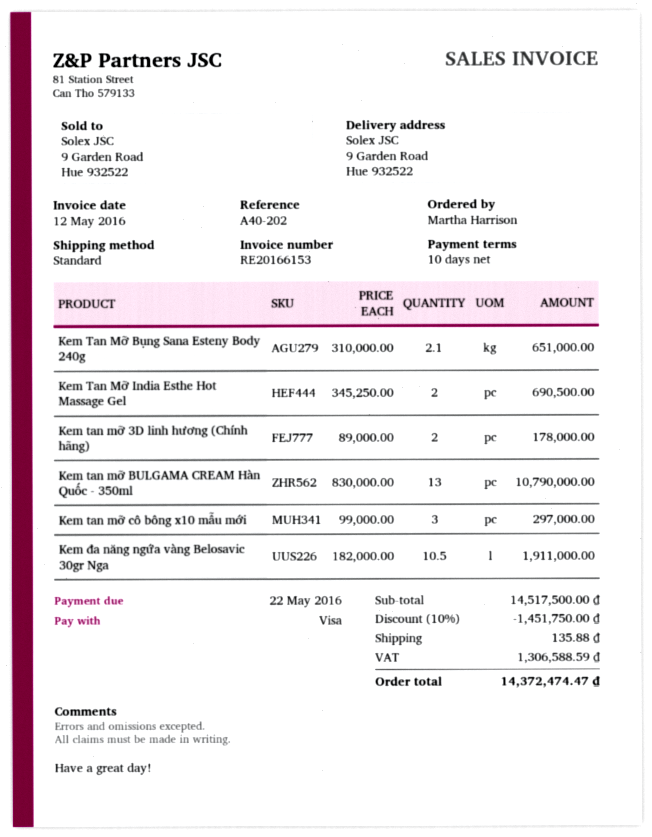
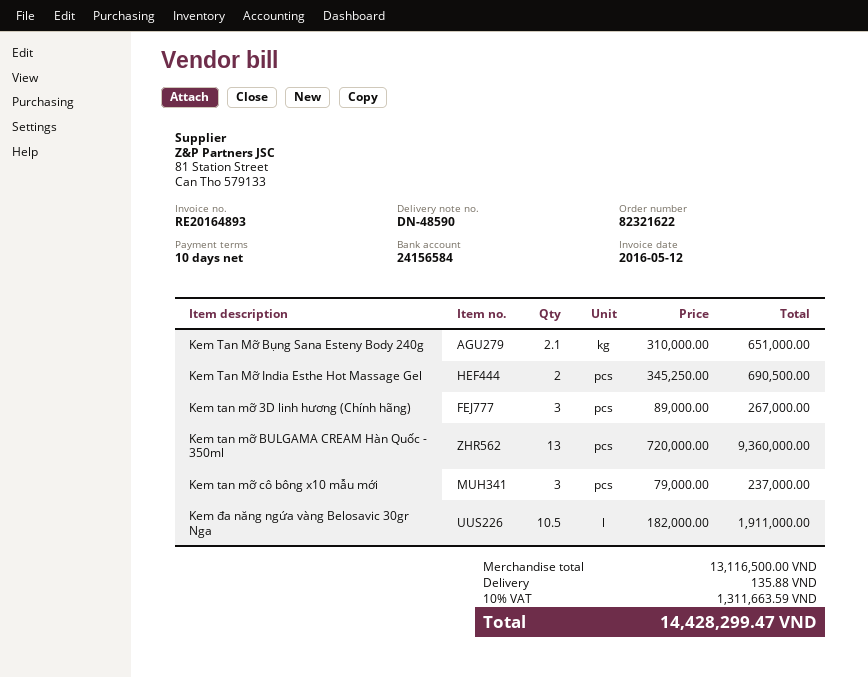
invoice number: RE20166153 -> RE20164893
Kem tan mỡ 3D linh hương (Chính hãng): 2 x 89000.00 = 178000.00 -> 3 x 89000.00 = 267000.00
Kem tan mỡ BULGAMA CREAM Hàn Quốc - 350ml: 13 x 830000.00 = 10790000.00 -> 13 x 720000.00 = 9360000.00
Kem tan mỡ cô bông x10 mẫu mới: 3 x 99000.00 = 297000.00 -> 3 x 79000.00 = 237000.00
subtotal: 14517500.00 -> 13116500.00
discount: 10% = 1451750.00 -> none
tax: 1306588.59 -> 1311663.59
total: 14372474.47 -> 14428299.47

